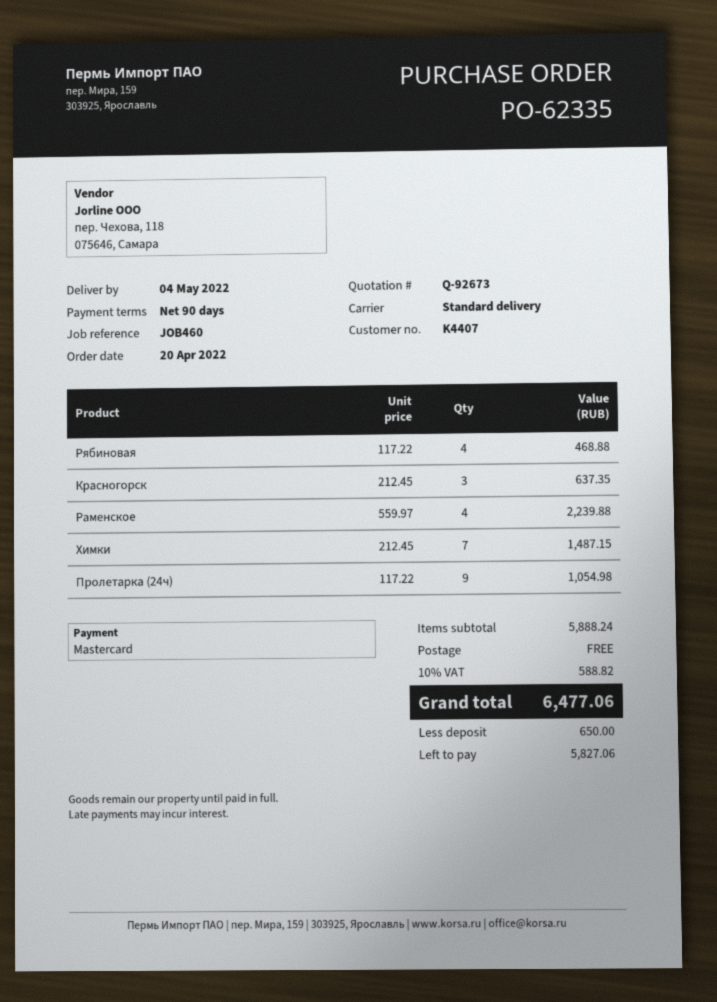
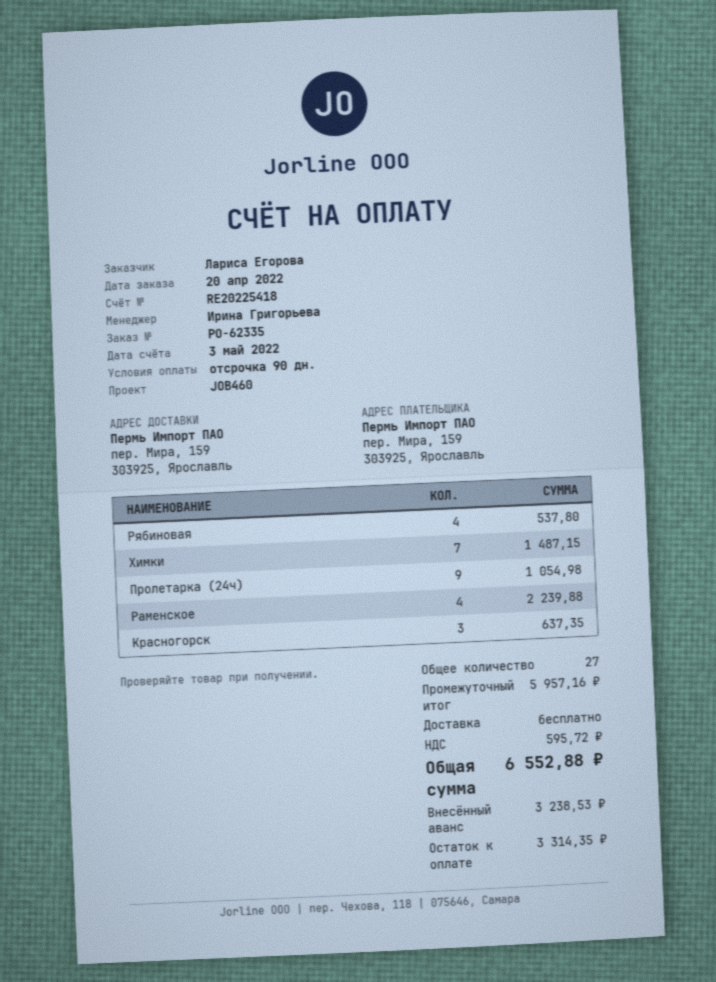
Рябиновая: 4 for 468.88 -> 4 for 537.80
subtotal: 5888.24 -> 5957.16
tax: 588.82 -> 595.72
total: 6477.06 -> 6552.88
deposit: 650.00 -> 3238.53
balance: 5827.06 -> 3314.35

